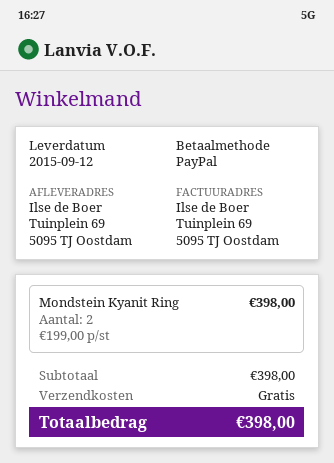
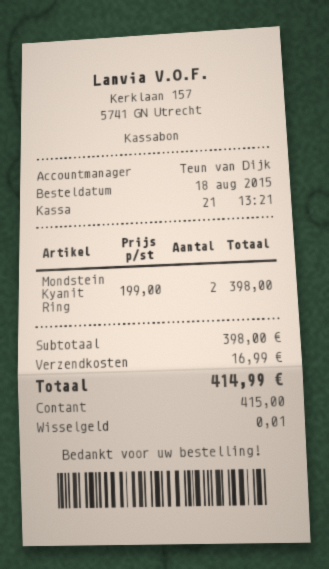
payment method: PayPal -> cash
shipping: 0.00 -> 16.99
total: 398.00 -> 414.99

